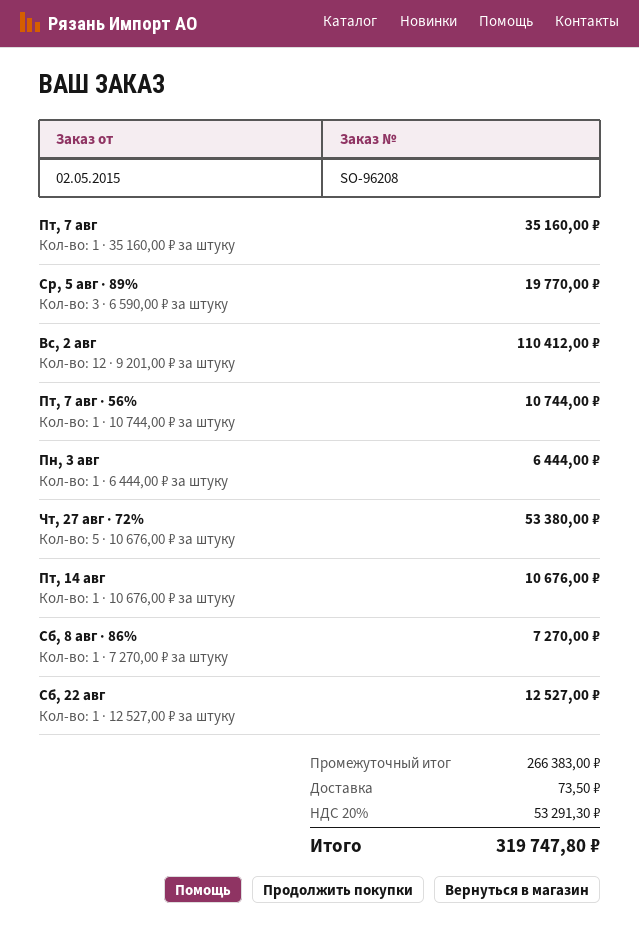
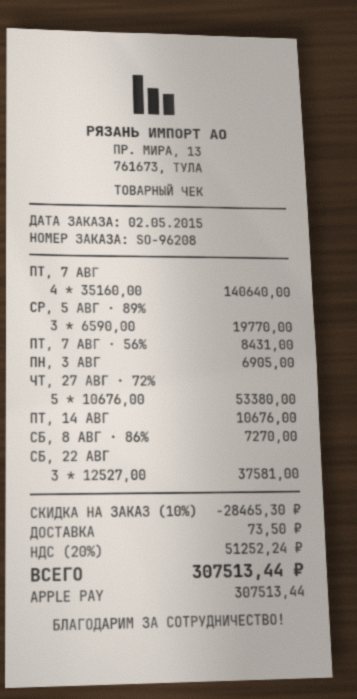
Пт, 7 авг: 1 x 35160.00 = 35160.00 -> 4 x 35160.00 = 140640.00
Вс, 2 авг: 12 x 9201.00 = 110412.00 -> none
Пт, 7 авг · 56%: 1 x 10744.00 = 10744.00 -> 1 x 8431.00 = 8431.00
Пн, 3 авг: 1 x 6444.00 = 6444.00 -> 1 x 6905.00 = 6905.00
Сб, 22 авг: 1 x 12527.00 = 12527.00 -> 3 x 12527.00 = 37581.00
discount: none -> 10% = 28465.30
tax: 20% = 53291.30 -> 20% = 51252.24
total: 319747.80 -> 307513.44

